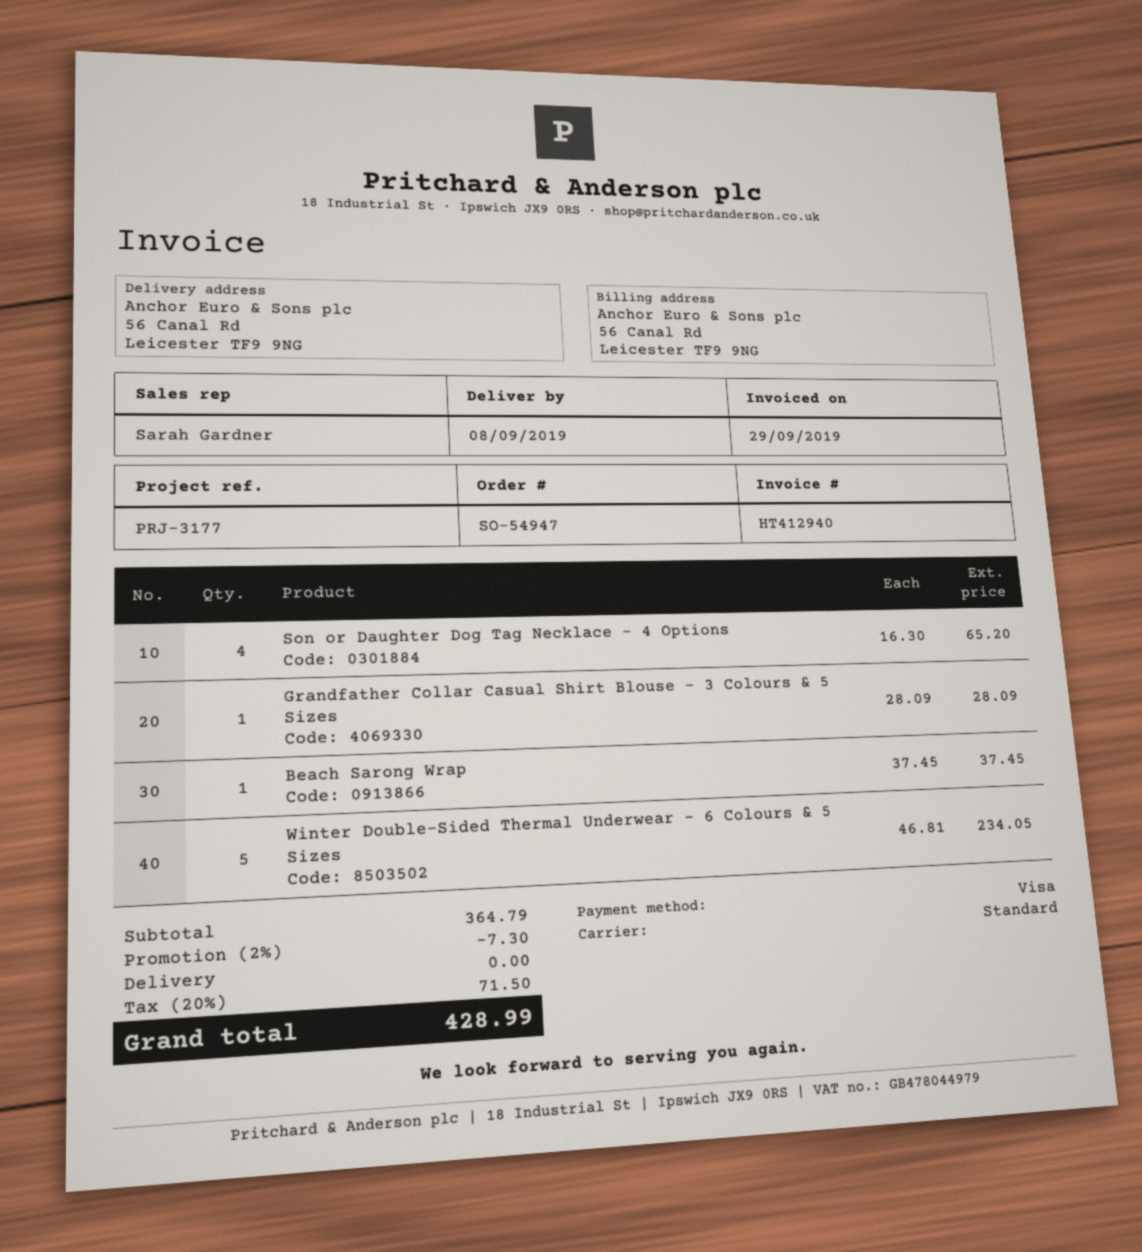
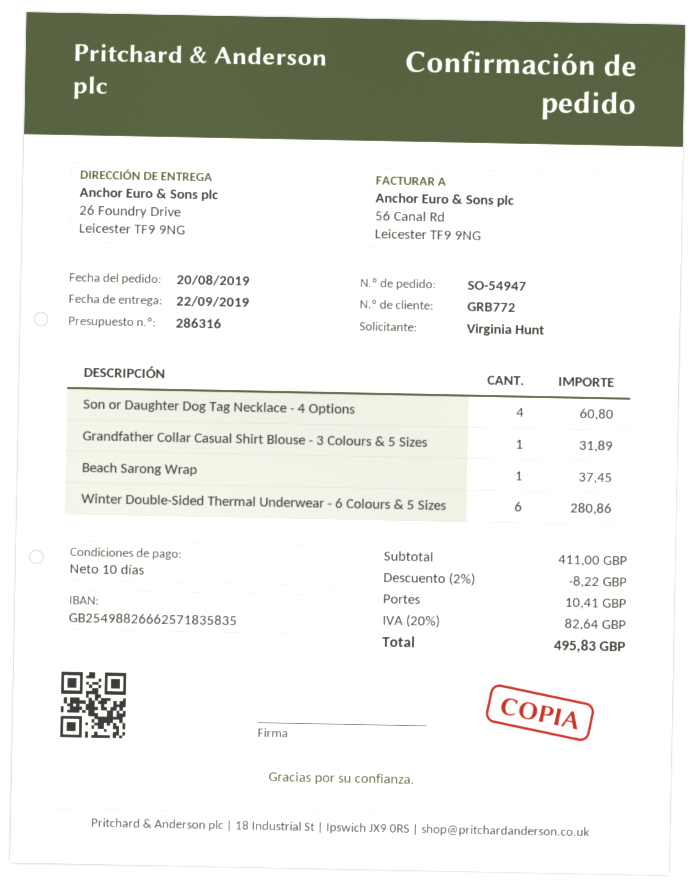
delivery date: 2019-09-08 -> 2019-09-22
ship to: 56 Canal Rd, Leicester TF9 9NG -> 26 Foundry Drive, Leicester TF9 9NG
Son or Daughter Dog Tag Necklace - 4 Options: 4 for 65.20 -> 4 for 60.80
Grandfather Collar Casual Shirt Blouse - 3 Colours & 5 Sizes: 1 for 28.09 -> 1 for 31.89
Winter Double-Sided Thermal Underwear - 6 Colours & 5 Sizes: 5 for 234.05 -> 6 for 280.86
subtotal: 364.79 -> 411.00
discount: 2% = 7.30 -> 2% = 8.22
shipping: 0.00 -> 10.41
tax: 20% = 71.50 -> 20% = 82.64
total: 428.99 -> 495.83

